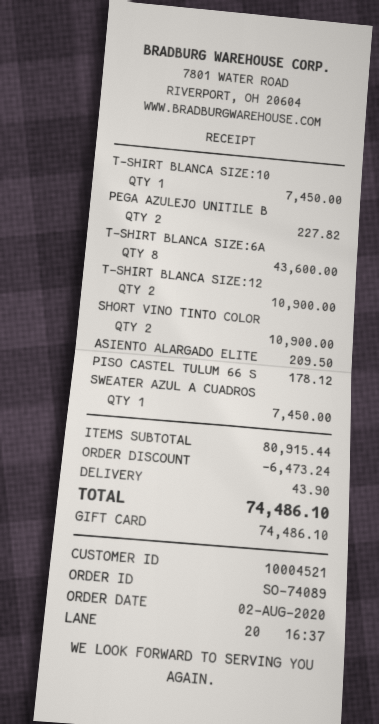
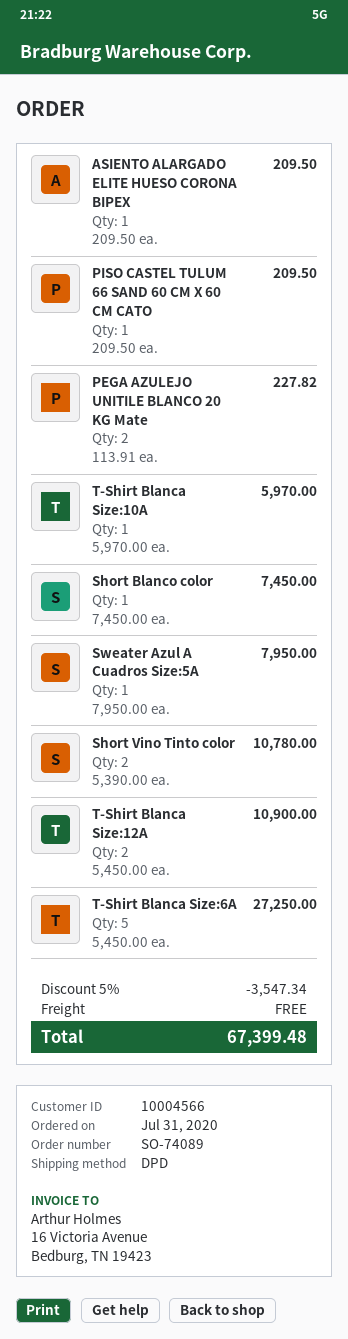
order date: 2020-08-02 -> 2020-07-31
customer number: 10004521 -> 10004566
T-SHIRT BLANCA SIZE:10: 1 for 7450.00 -> 1 for 5970.00
T-SHIRT BLANCA SIZE:6A: 8 for 43600.00 -> 5 for 27250.00
SHORT VINO TINTO COLOR: 2 for 10900.00 -> 2 for 10780.00
PISO CASTEL TULUM 66 S: 1 for 178.12 -> 1 for 209.50
SWEATER AZUL A CUADROS: 1 for 7450.00 -> 1 for 7950.00
Short Blanco color: none -> 1 for 7450.00
discount: 6473.24 -> 3547.34
shipping: 43.90 -> 0.00
total: 74486.10 -> 67399.48

